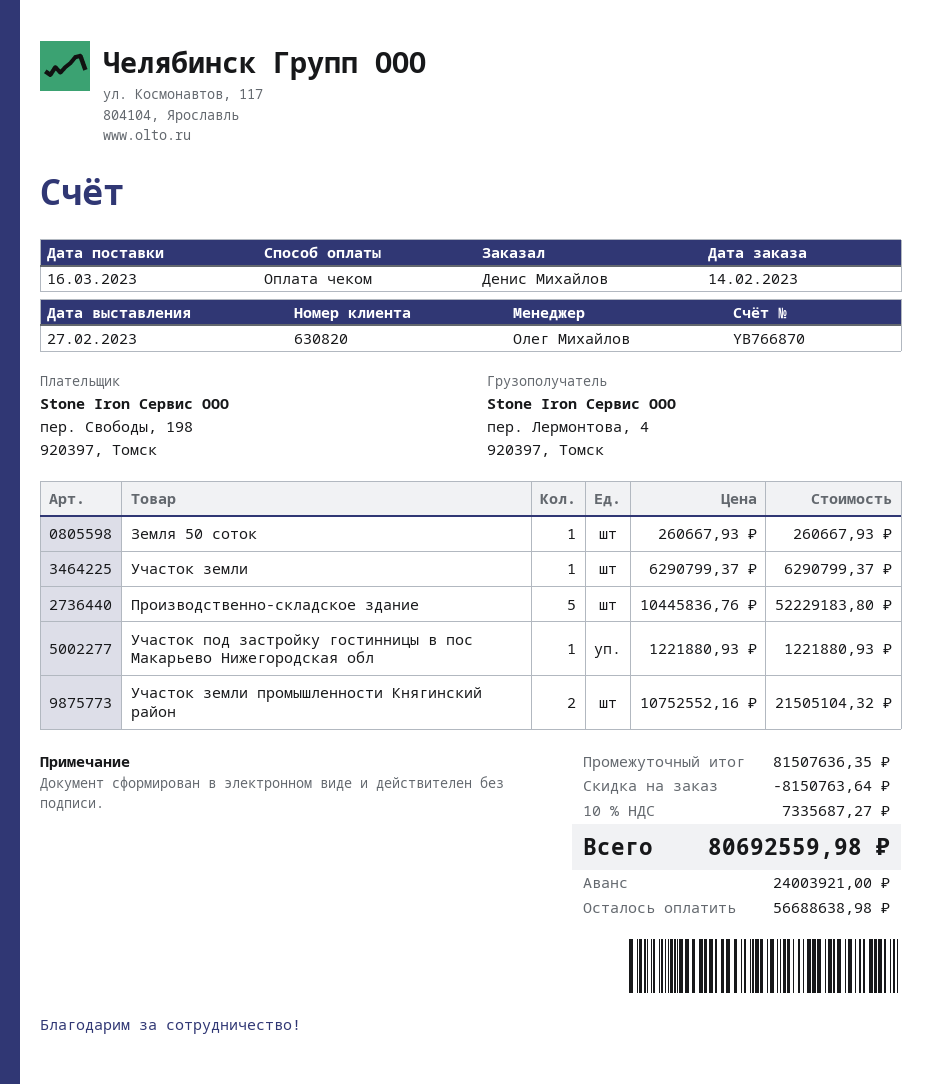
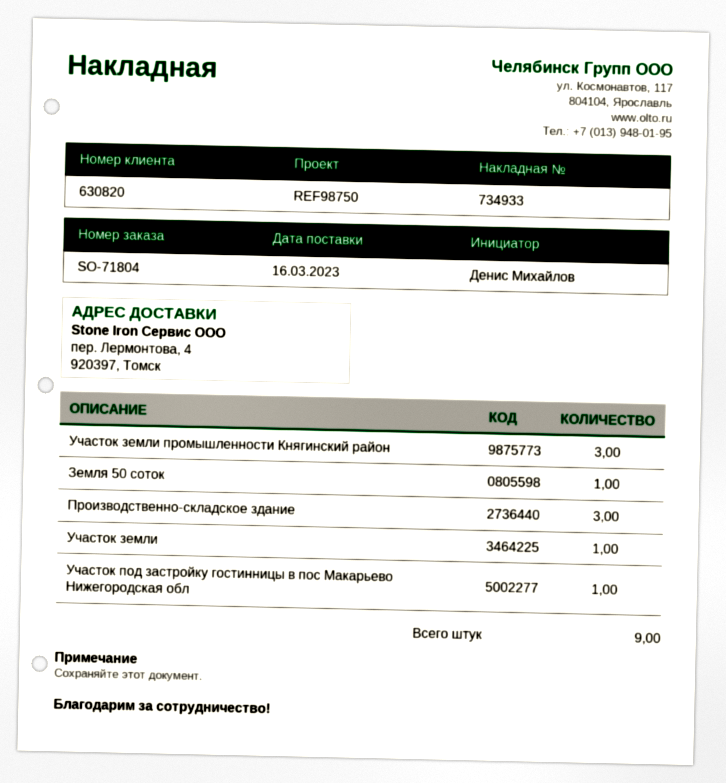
Производственно-складское здание: 5 -> 3
Участок земли промышленности Княгинский район: 2 -> 3

